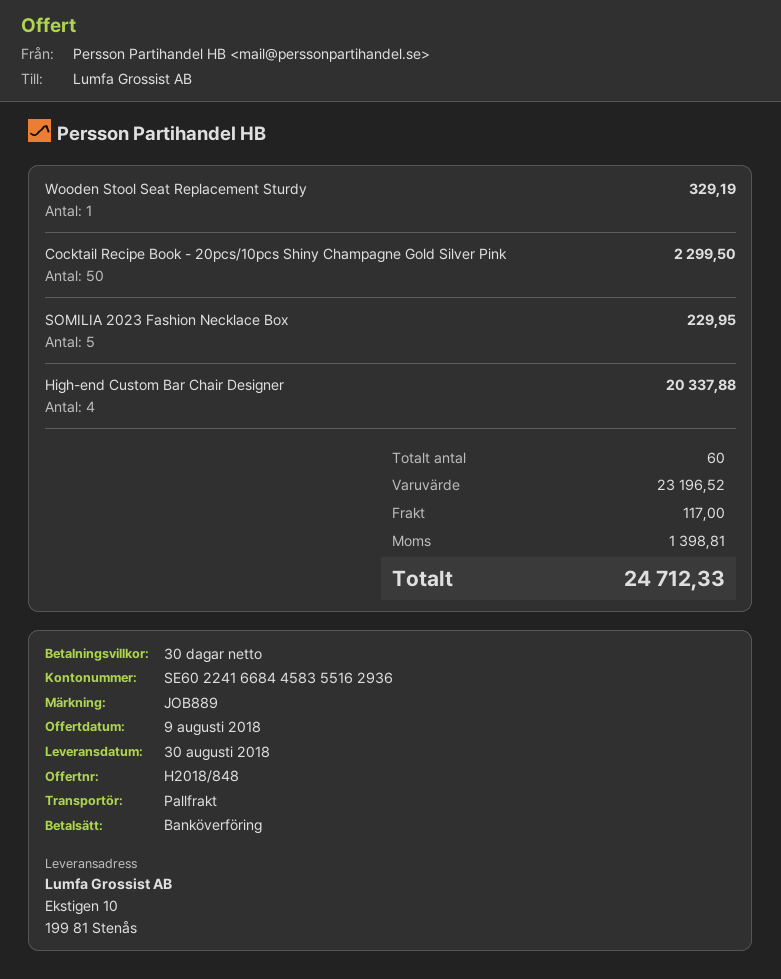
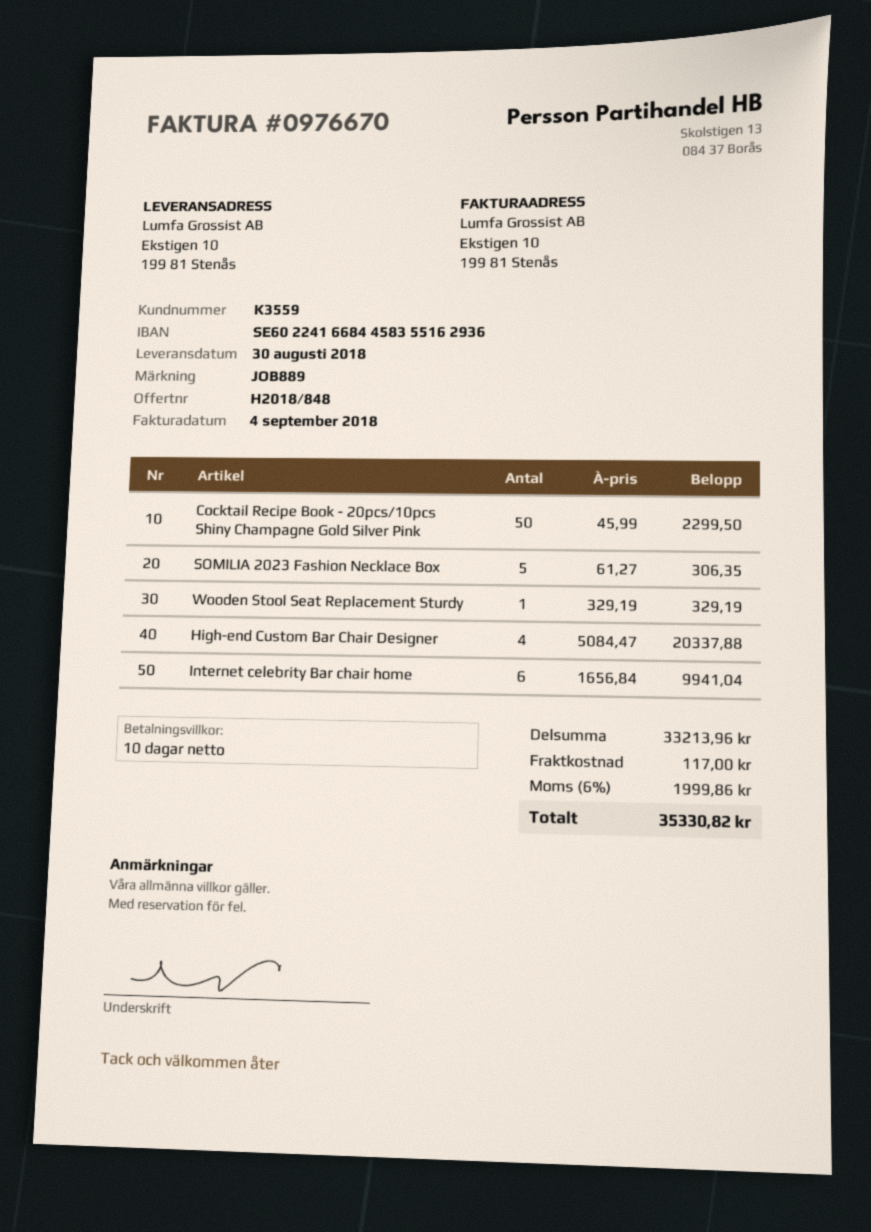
payment terms: 30 days -> 10 days
SOMILIA 2023 Fashion Necklace Box: 5 for 229.95 -> 5 for 306.35
Internet celebrity Bar chair home: none -> 6 for 9941.04
subtotal: 23196.52 -> 33213.96
tax: 1398.81 -> 1999.86
total: 24712.33 -> 35330.82

